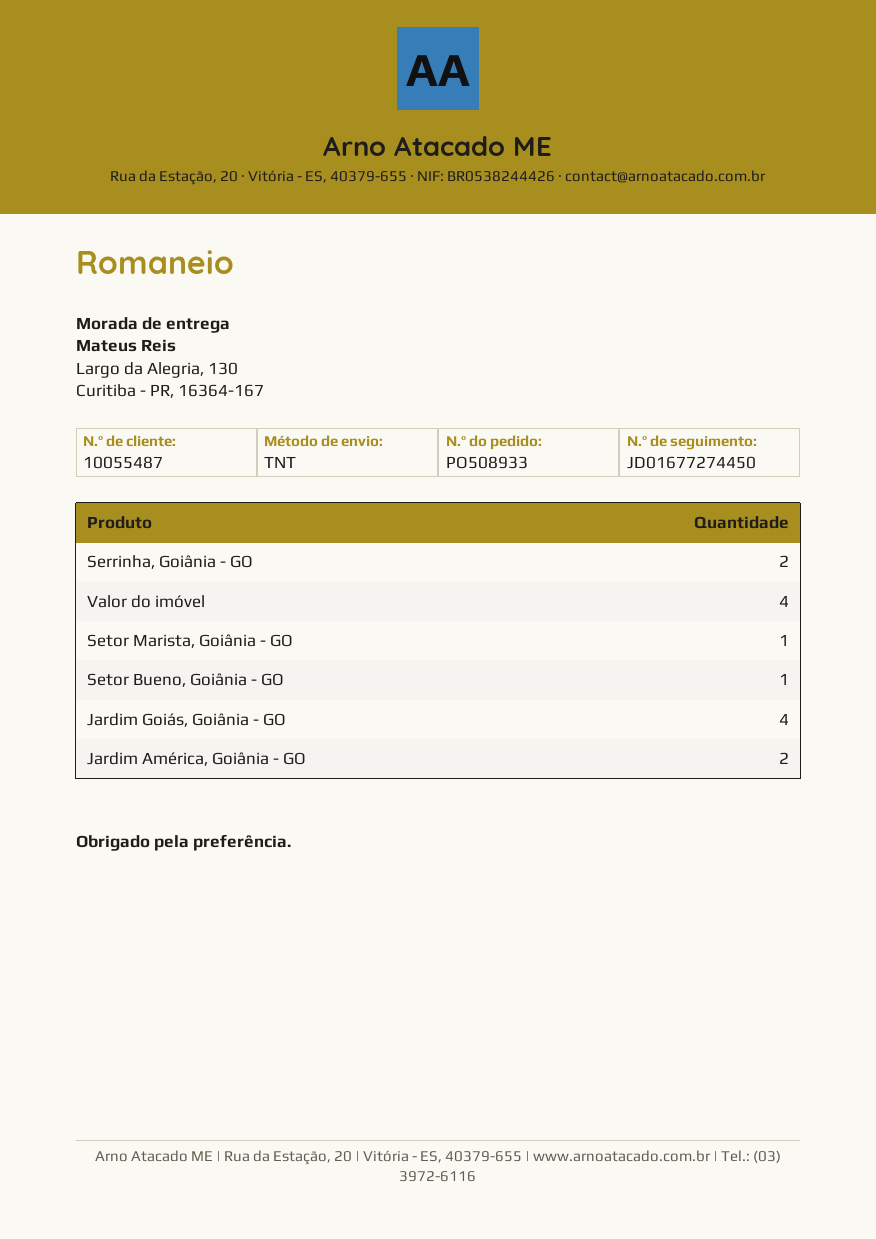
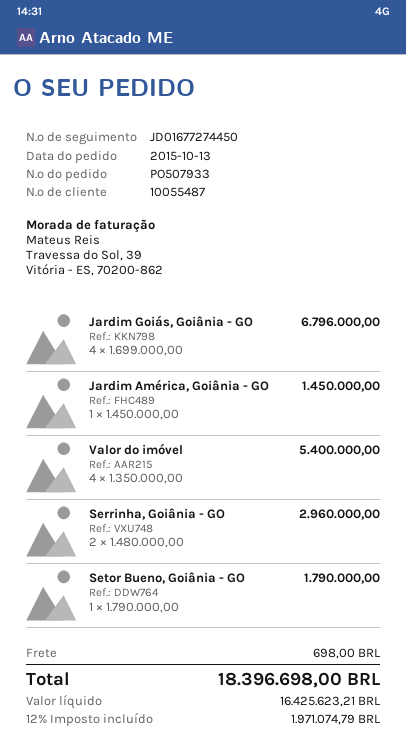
order number: PO508933 -> PO507933
Setor Marista, Goiânia - GO: 1 -> none
Jardim América, Goiânia - GO: 2 -> 1

